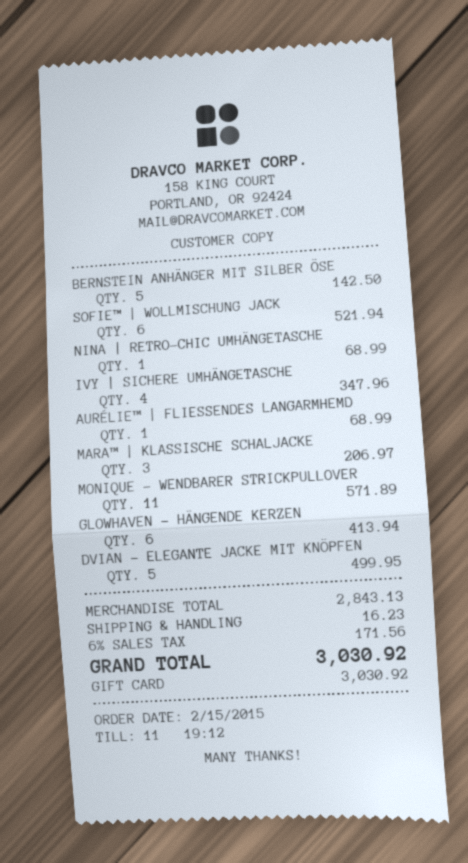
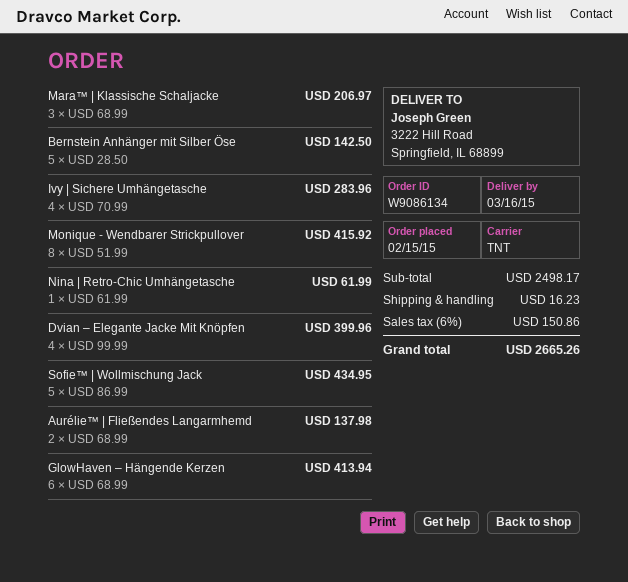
SOFIE™ | WOLLMISCHUNG JACK: 6 for 521.94 -> 5 for 434.95
NINA | RETRO-CHIC UMHÄNGETASCHE: 1 for 68.99 -> 1 for 61.99
IVY | SICHERE UMHÄNGETASCHE: 4 for 347.96 -> 4 for 283.96
AURÉLIE™ | FLIESSENDES LANGARMHEMD: 1 for 68.99 -> 2 for 137.98
MONIQUE - WENDBARER STRICKPULLOVER: 11 for 571.89 -> 8 for 415.92
DVIAN – ELEGANTE JACKE MIT KNÖPFEN: 5 for 499.95 -> 4 for 399.96
subtotal: 2843.13 -> 2498.17
tax: 6% = 171.56 -> 6% = 150.86
total: 3030.92 -> 2665.26

